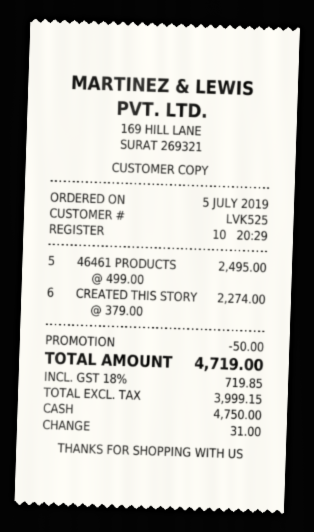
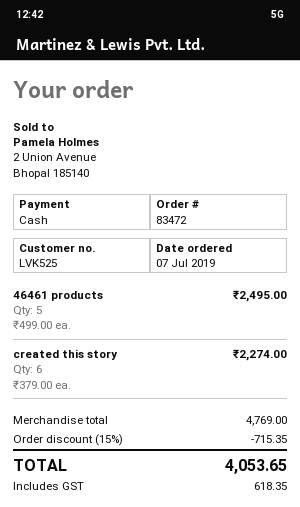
order date: 2019-07-05 -> 2019-07-07
discount: 50.00 -> 715.35
tax: 719.85 -> 618.35
total: 4719.00 -> 4053.65

